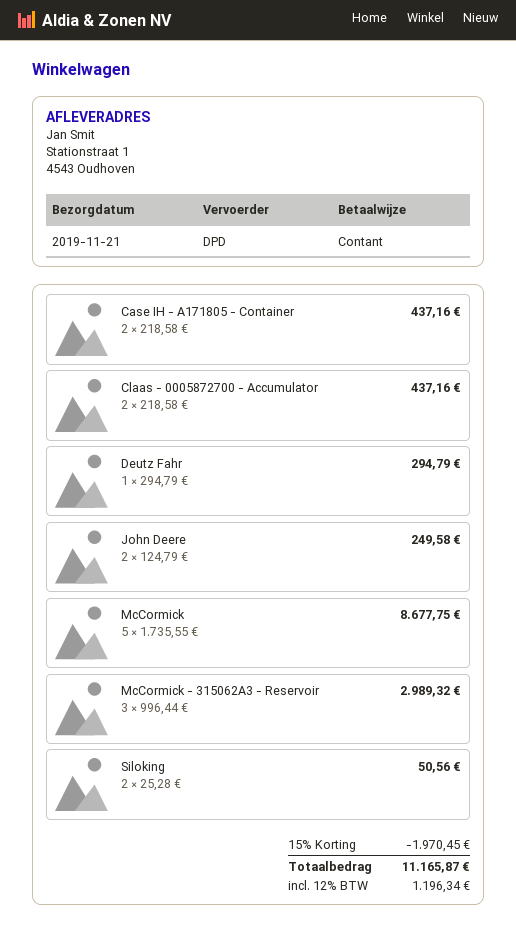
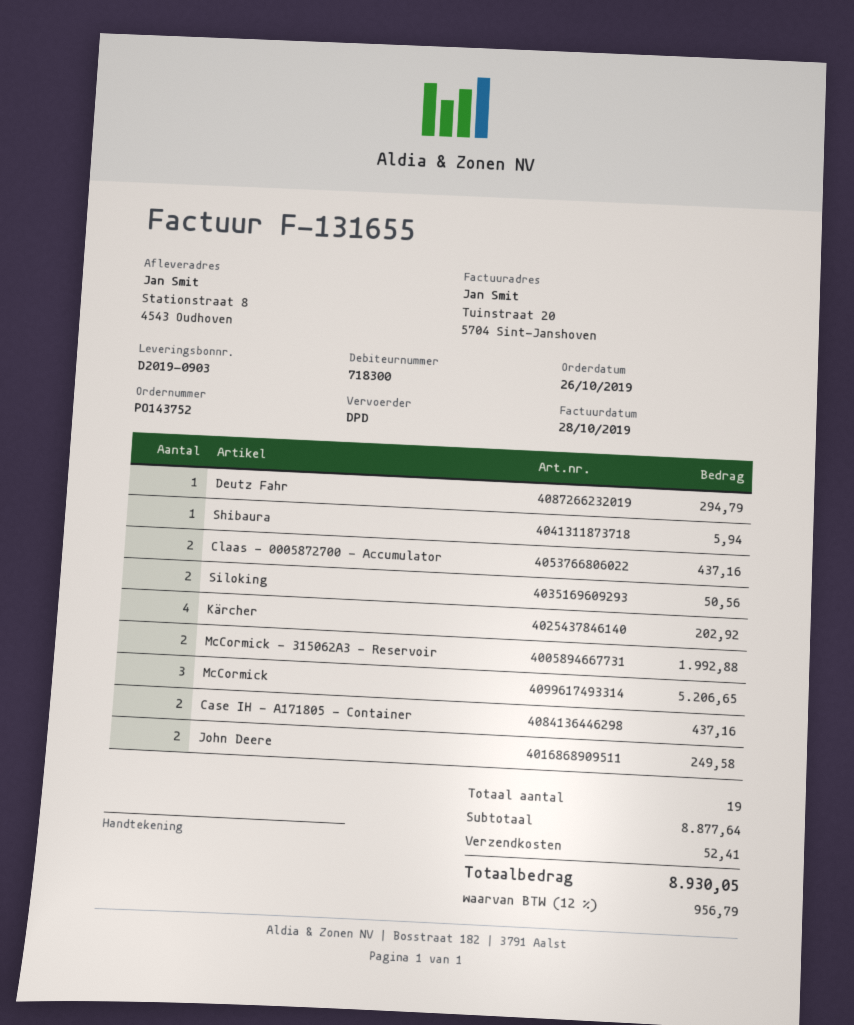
ship to: Stationstraat 1, 4543 Oudhoven -> Stationstraat 8, 4543 Oudhoven
McCormick: 5 for 8677.75 -> 3 for 5206.65
McCormick - 315062A3 - Reservoir: 3 for 2989.32 -> 2 for 1992.88
Shibaura: none -> 1 for 5.94
Kärcher: none -> 4 for 202.92
discount: 15% = 1970.45 -> none
shipping: none -> 52.41
tax: 12% = 1196.34 -> 12% = 956.79
total: 11165.87 -> 8930.05

